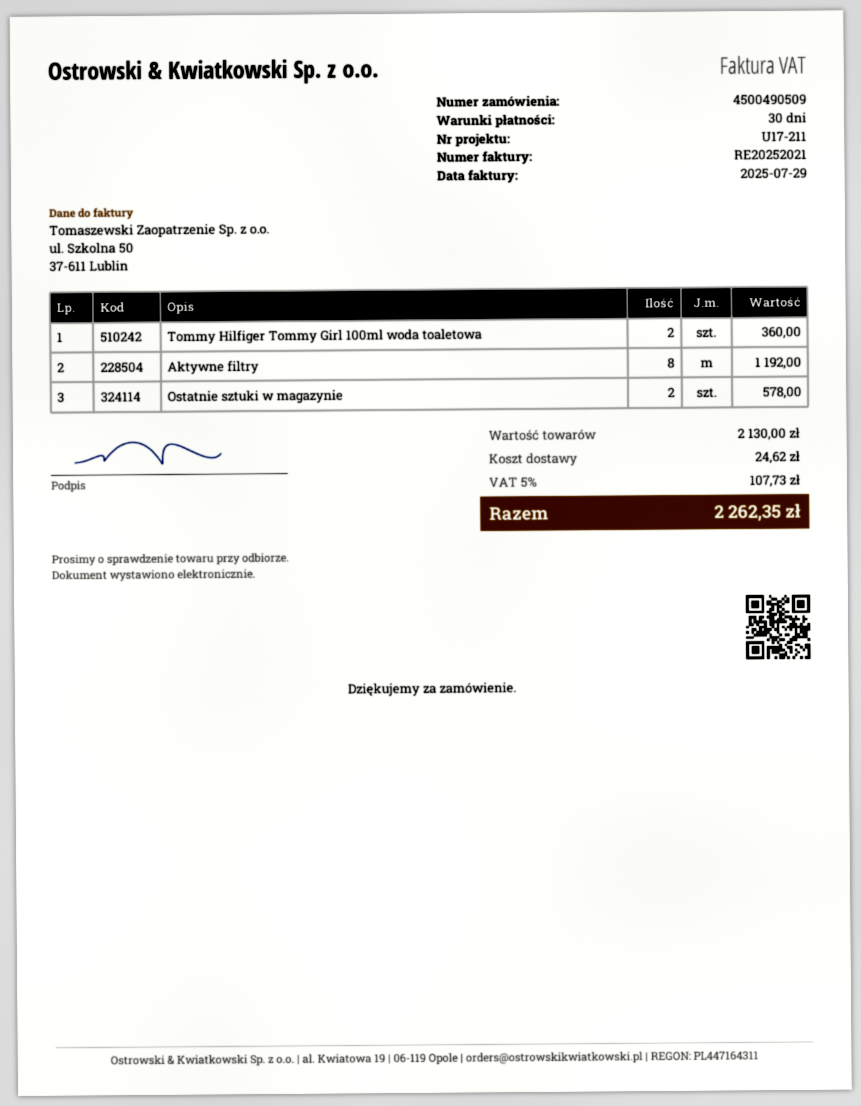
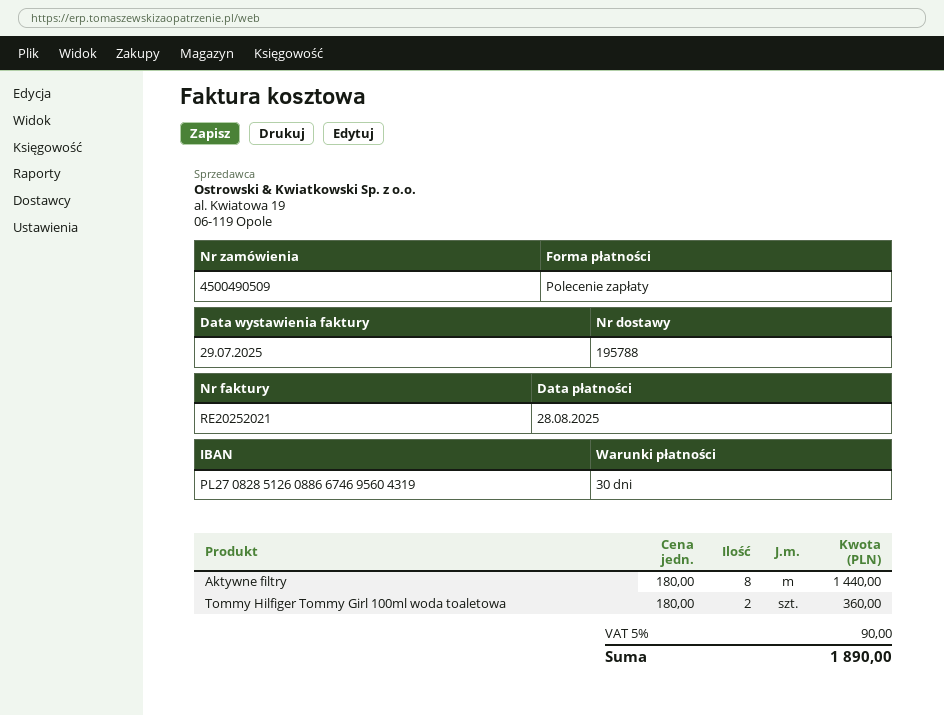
Aktywne filtry: 8 for 1192.00 -> 8 for 1440.00
Ostatnie sztuki w magazynie: 2 for 578.00 -> none
shipping: 24.62 -> none
tax: 5% = 107.73 -> 5% = 90.00
total: 2262.35 -> 1890.00

